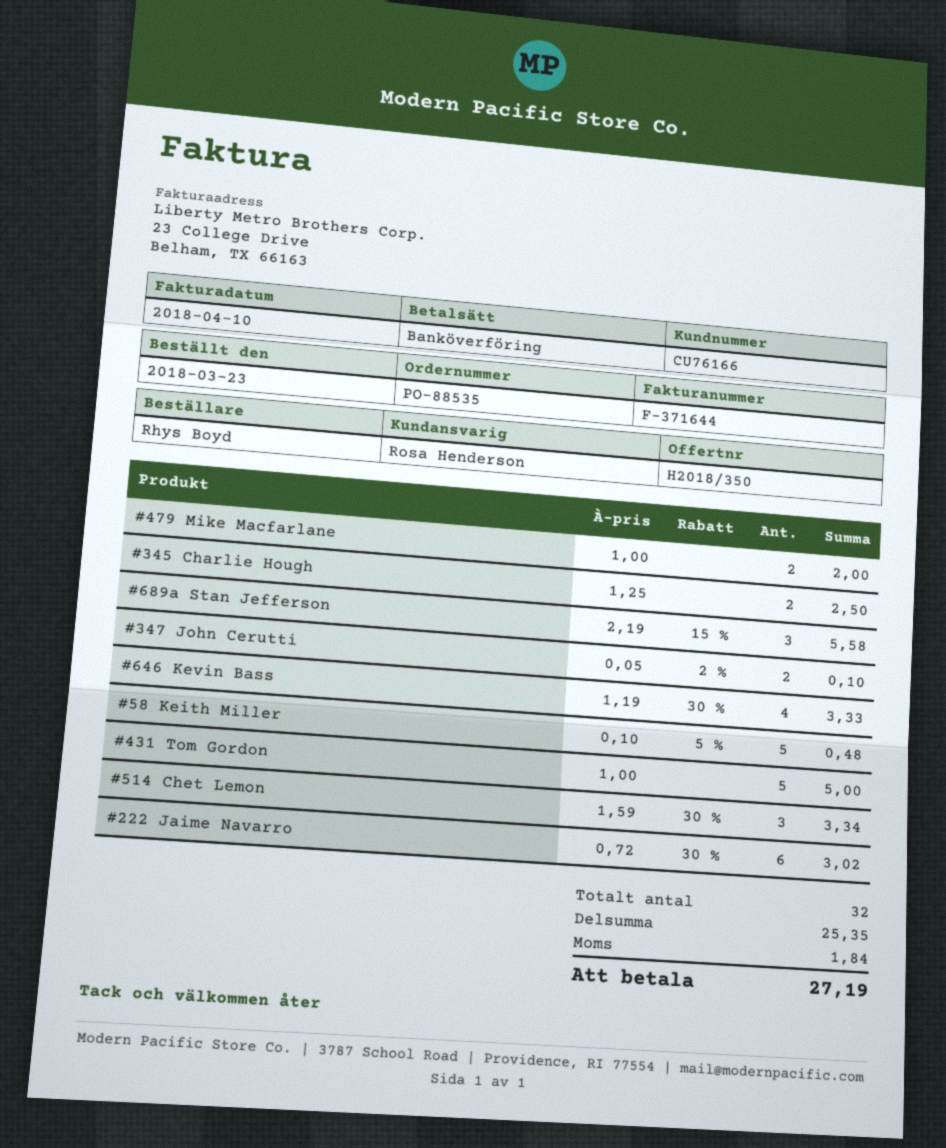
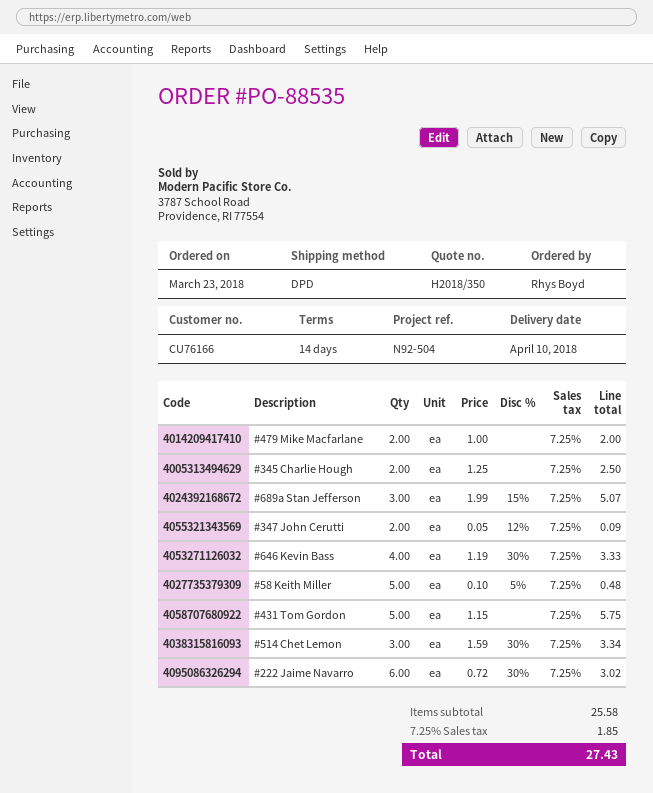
#689a Stan Jefferson: 3 x 2.19 - 15% = 5.58 -> 3 x 1.99 - 15% = 5.07
#347 John Cerutti: 2 x 0.05 - 2% = 0.10 -> 2 x 0.05 - 12% = 0.09
#431 Tom Gordon: 5 x 1.00 = 5.00 -> 5 x 1.15 = 5.75
subtotal: 25.35 -> 25.58
tax: 1.84 -> 1.85
total: 27.19 -> 27.43

